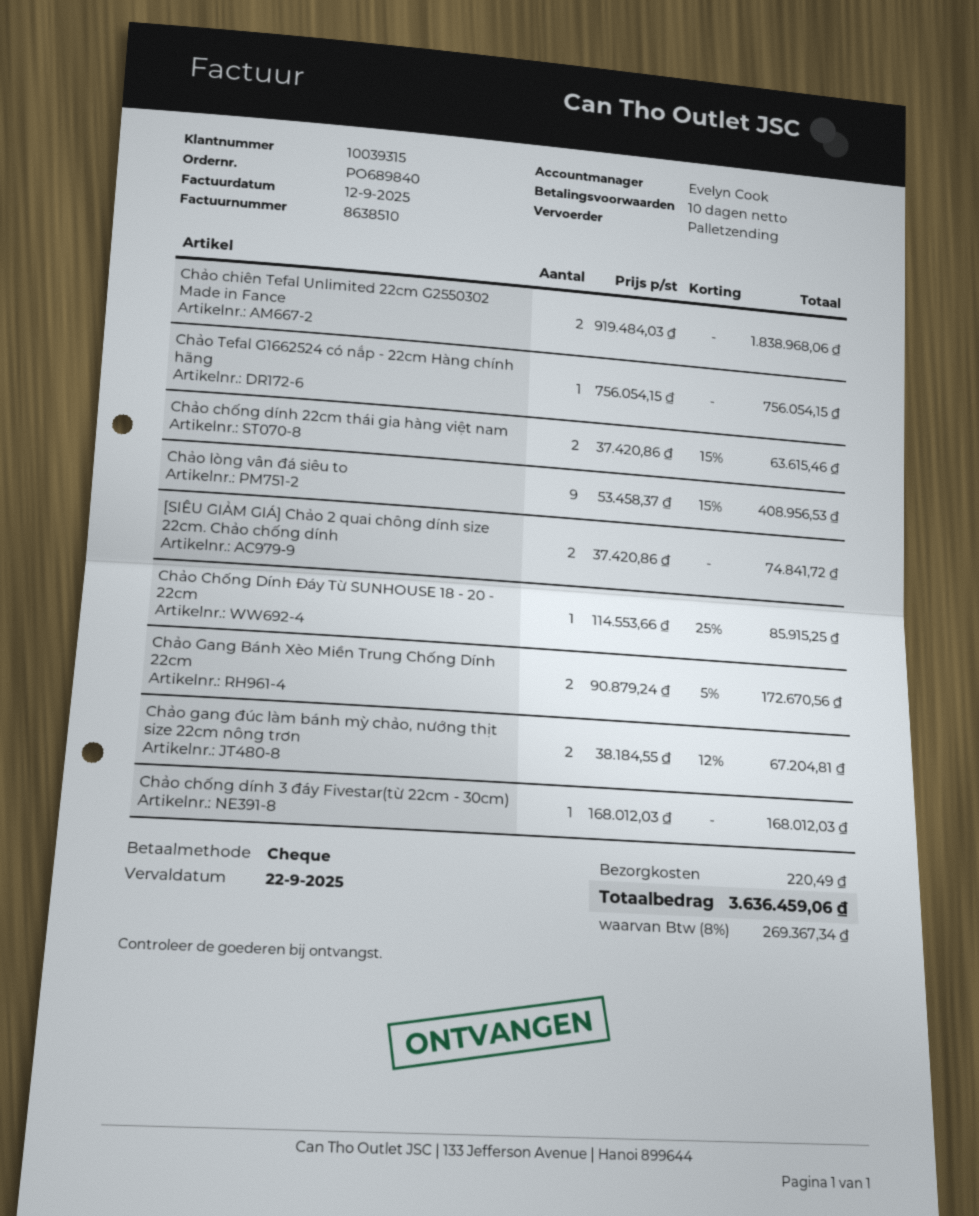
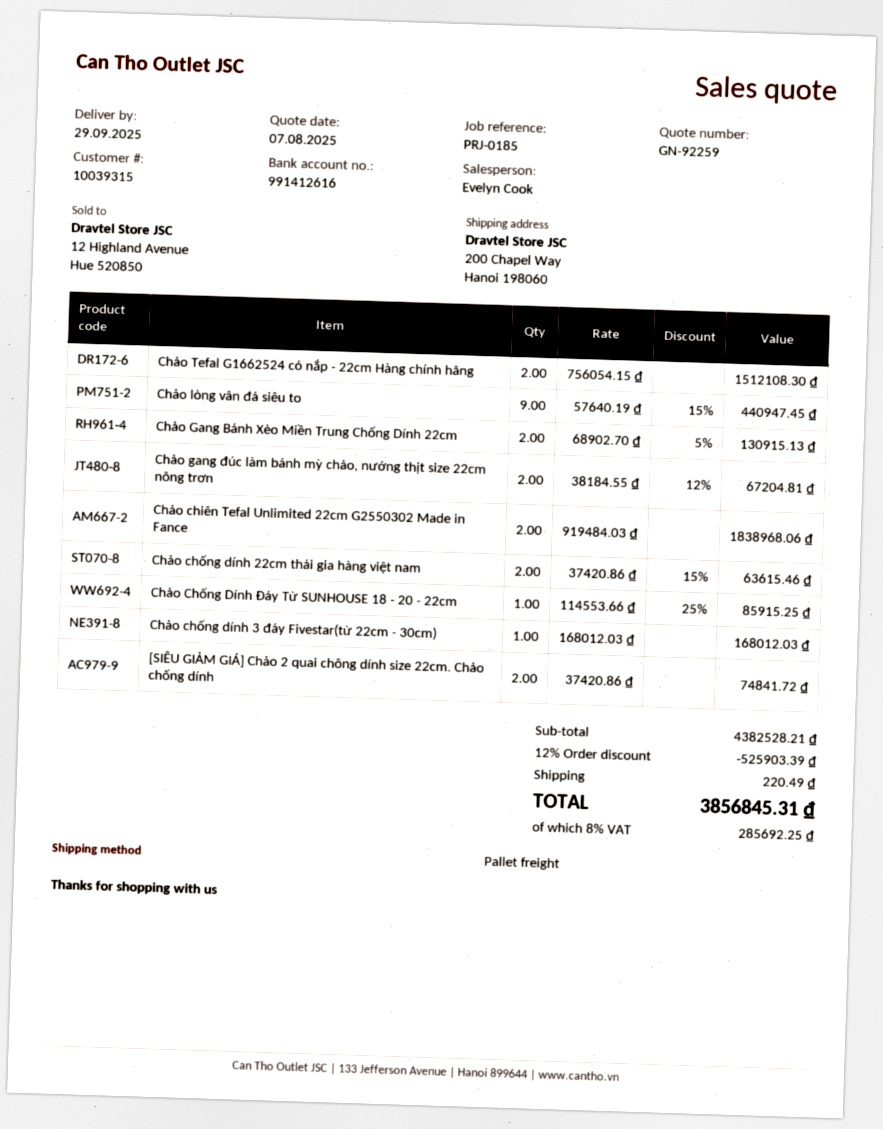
Chảo Tefal G1662524 có nắp - 22cm Hàng chính hãng: 1 x 756054.15 = 756054.15 -> 2 x 756054.15 = 1512108.30
Chảo lòng vân đá siêu to: 9 x 53458.37 - 15% = 408956.53 -> 9 x 57640.19 - 15% = 440947.45
Chảo Gang Bánh Xèo Miền Trung Chống Dính 22cm: 2 x 90879.24 - 5% = 172670.56 -> 2 x 68902.70 - 5% = 130915.13
discount: none -> 12% = 525903.39
tax: 8% = 269367.34 -> 8% = 285692.25
total: 3636459.06 -> 3856845.31

